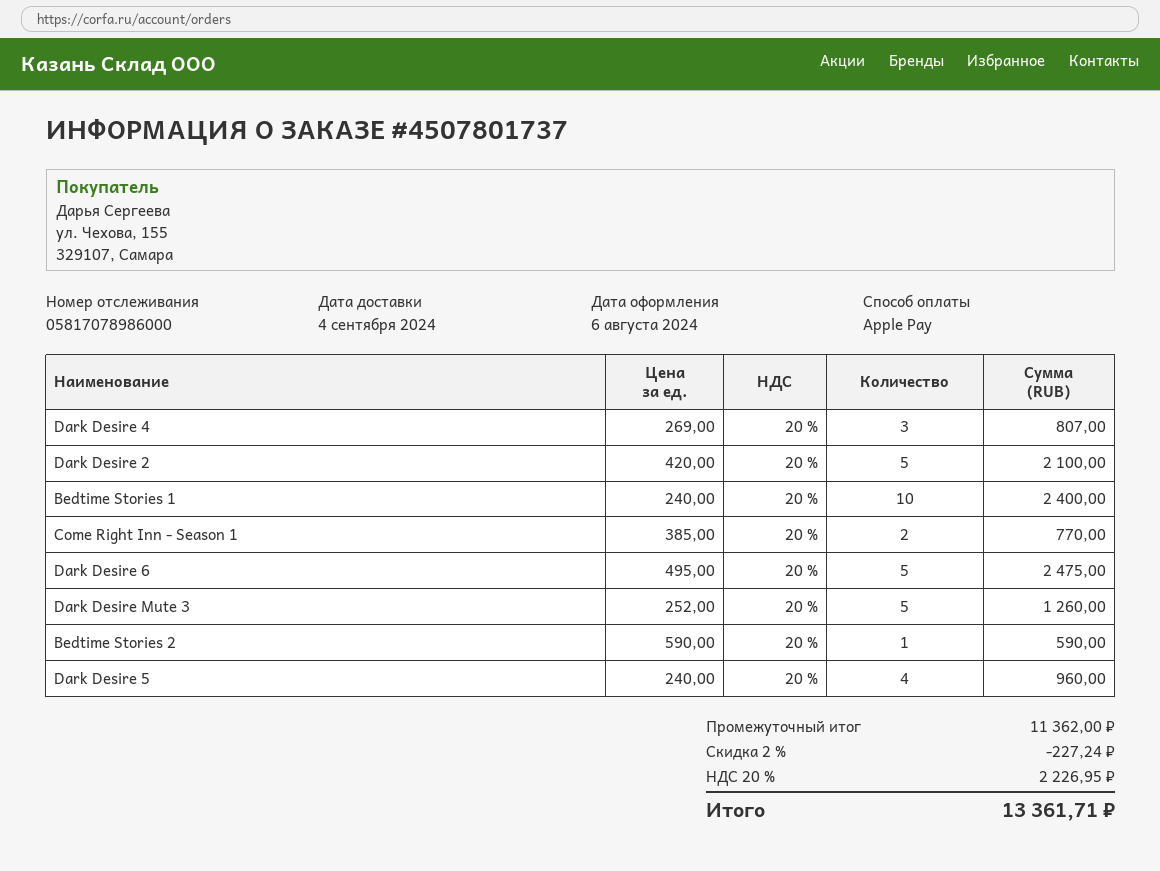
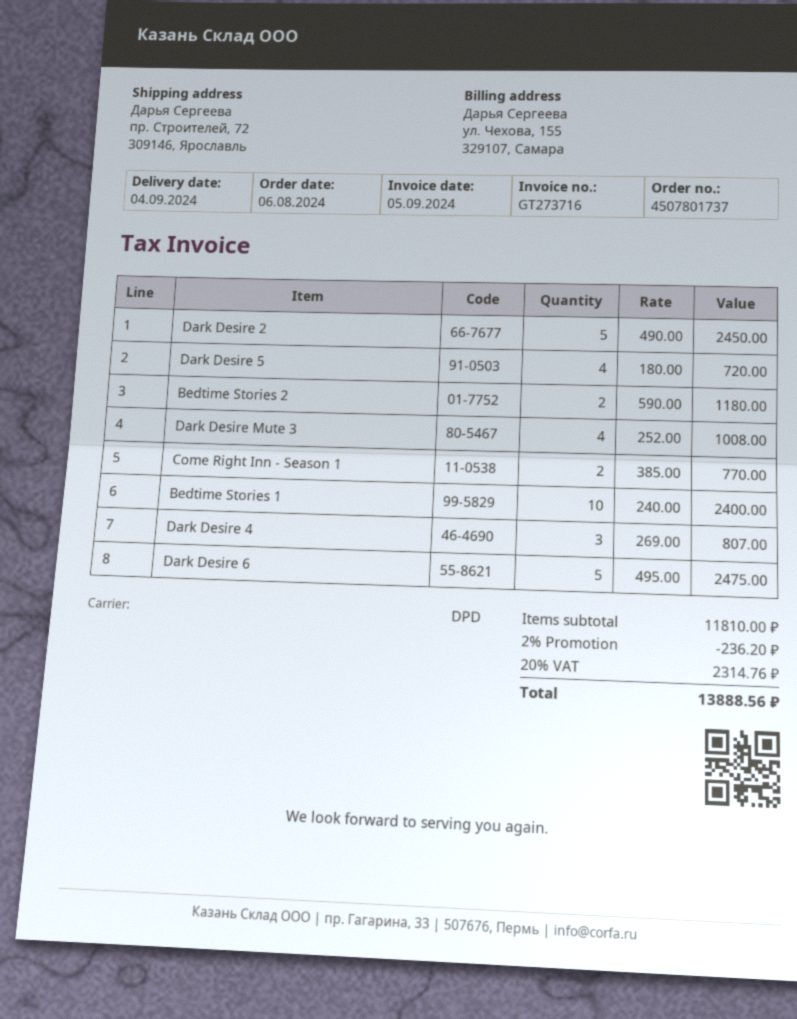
Dark Desire 2: 5 x 420.00 = 2100.00 -> 5 x 490.00 = 2450.00
Dark Desire Mute 3: 5 x 252.00 = 1260.00 -> 4 x 252.00 = 1008.00
Bedtime Stories 2: 1 x 590.00 = 590.00 -> 2 x 590.00 = 1180.00
Dark Desire 5: 4 x 240.00 = 960.00 -> 4 x 180.00 = 720.00
subtotal: 11362.00 -> 11810.00
discount: 2% = 227.24 -> 2% = 236.20
tax: 20% = 2226.95 -> 20% = 2314.76
total: 13361.71 -> 13888.56

